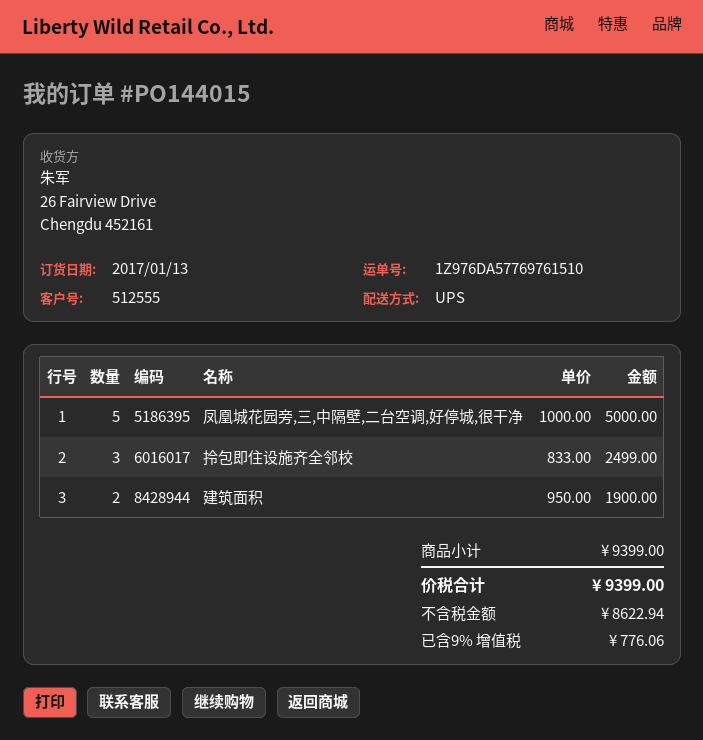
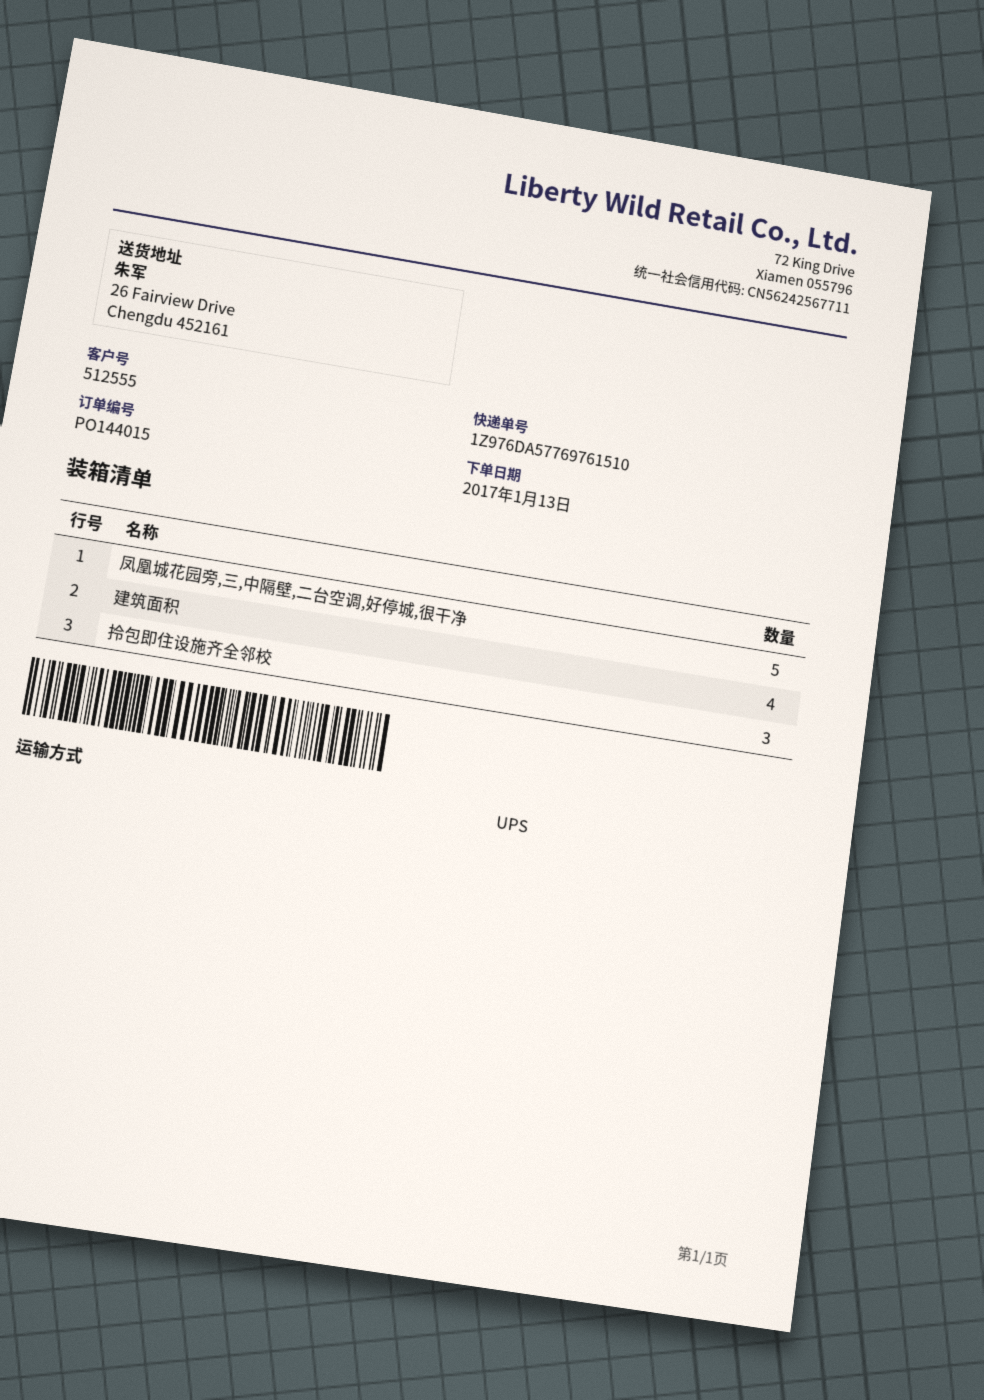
建筑面积: 2 -> 4

